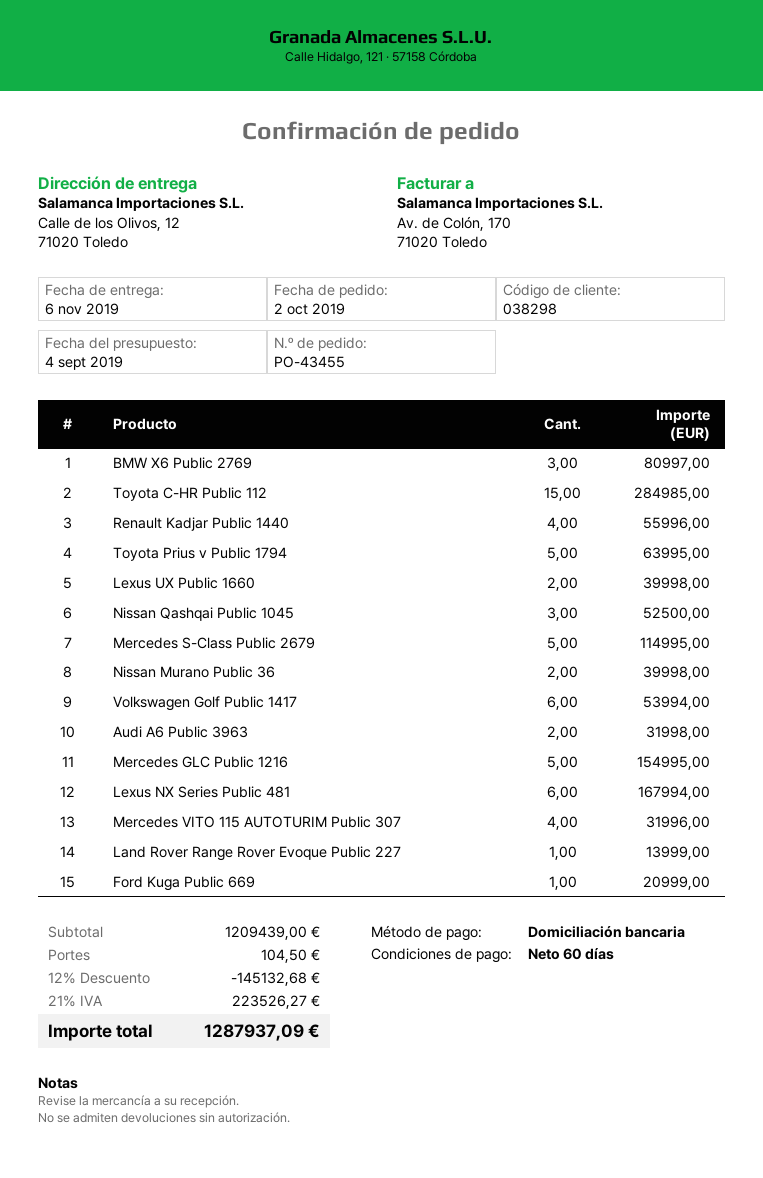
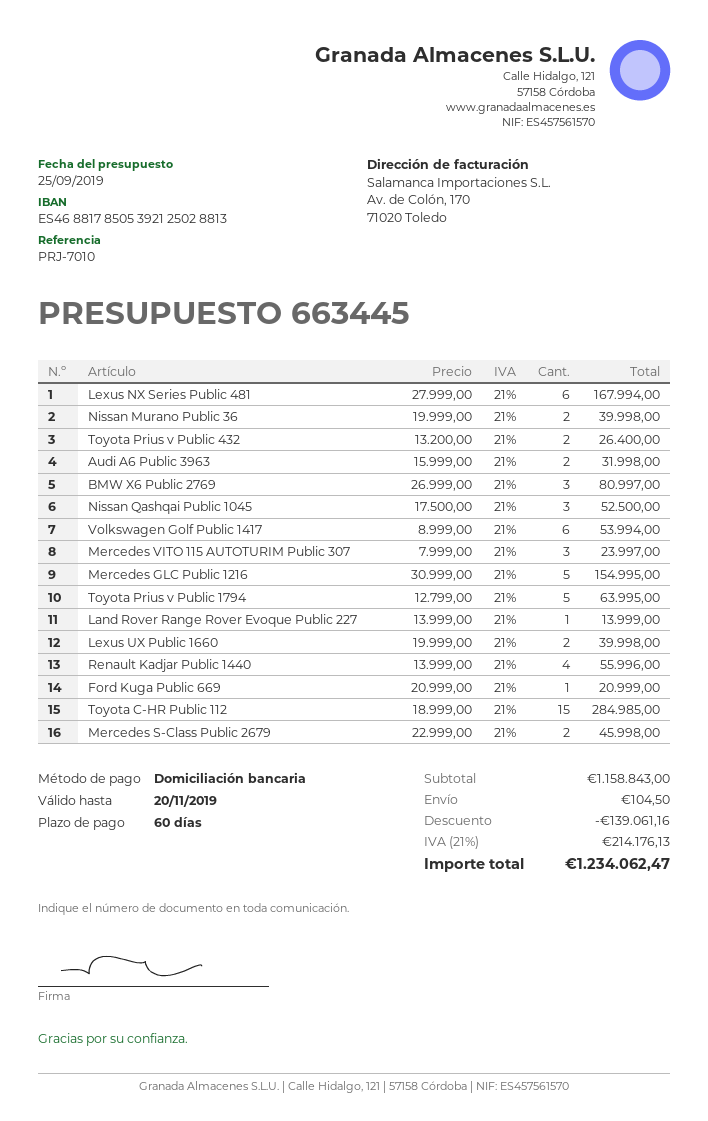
quote date: 2019-09-04 -> 2019-09-25
Mercedes S-Class Public 2679: 5 for 114995.00 -> 2 for 45998.00
Mercedes VITO 115 AUTOTURIM Public 307: 4 for 31996.00 -> 3 for 23997.00
Toyota Prius v Public 432: none -> 2 for 26400.00
subtotal: 1209439.00 -> 1158843.00
discount: 145132.68 -> 139061.16
tax: 21% = 223526.27 -> 21% = 214176.13
total: 1287937.09 -> 1234062.47

